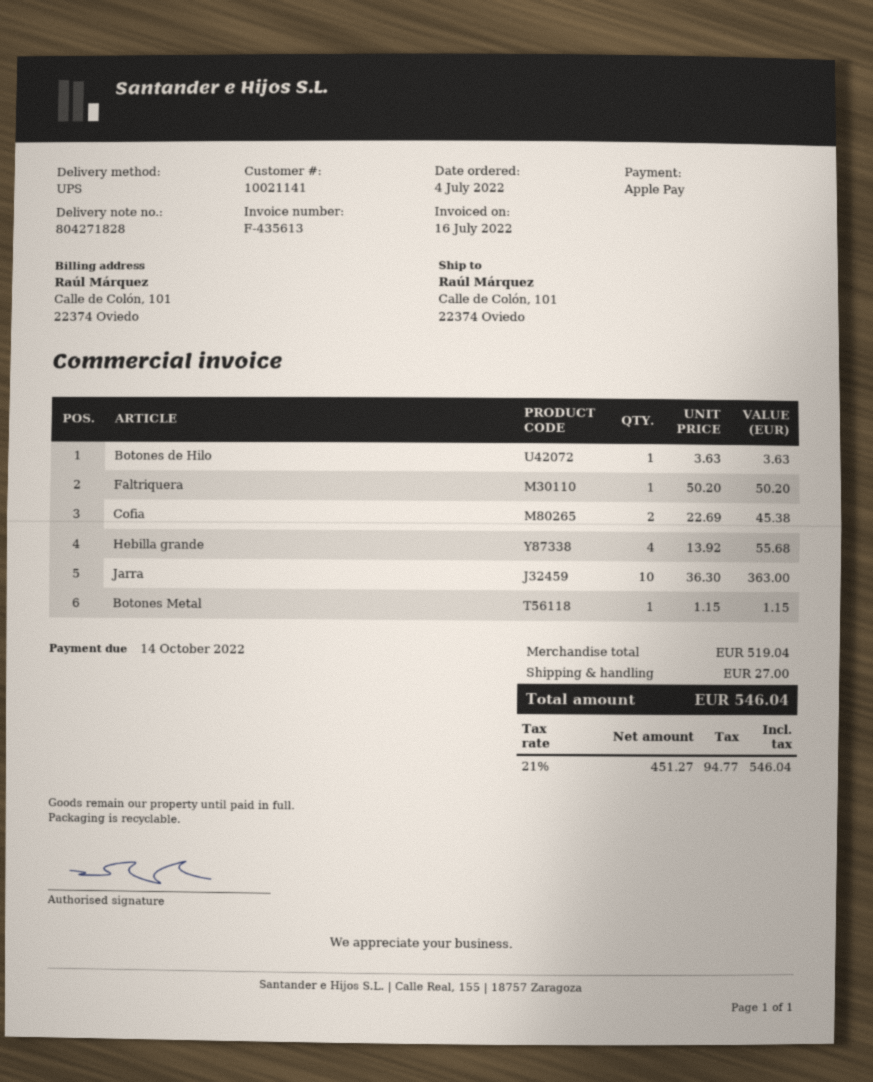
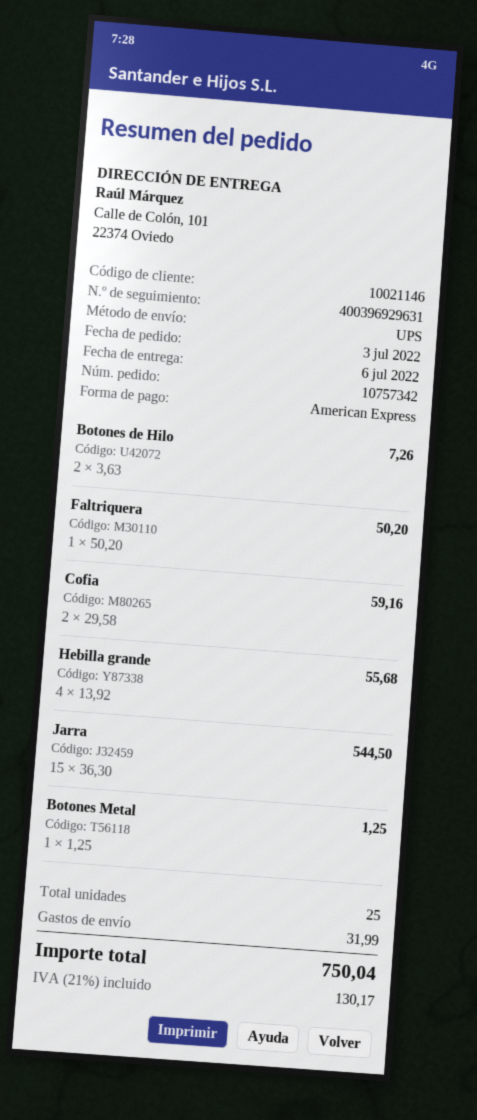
order date: 2022-07-04 -> 2022-07-03
customer number: 10021141 -> 10021146
payment method: Apple Pay -> American Express
Botones de Hilo: 1 x 3.63 = 3.63 -> 2 x 3.63 = 7.26
Cofia: 2 x 22.69 = 45.38 -> 2 x 29.58 = 59.16
Jarra: 10 x 36.30 = 363.00 -> 15 x 36.30 = 544.50
Botones Metal: 1 x 1.15 = 1.15 -> 1 x 1.25 = 1.25
shipping: 27.00 -> 31.99
tax: 21% = 94.77 -> 21% = 130.17
total: 546.04 -> 750.04

